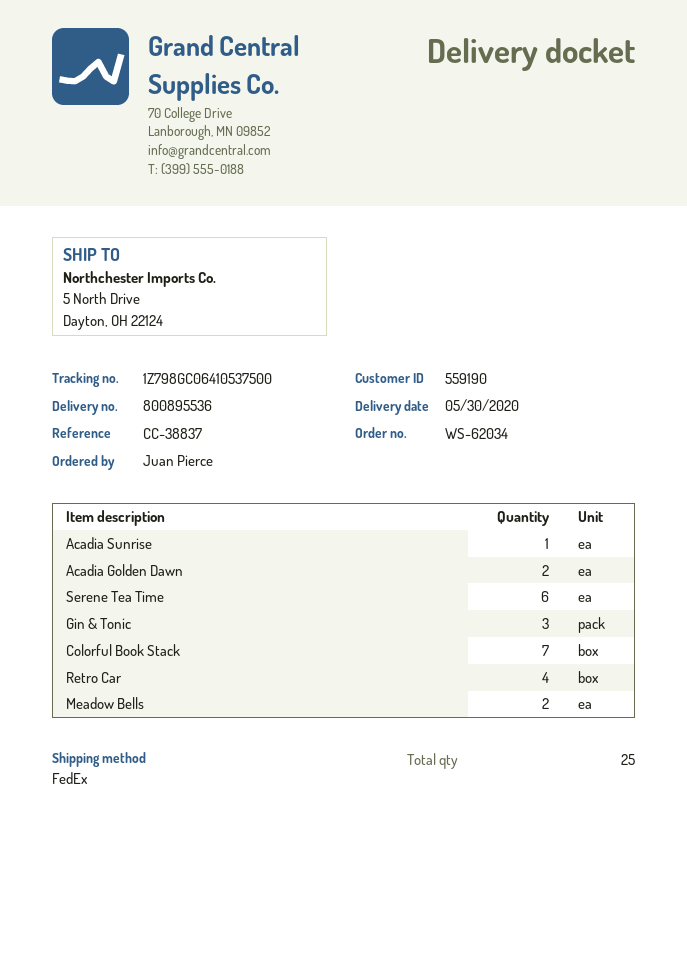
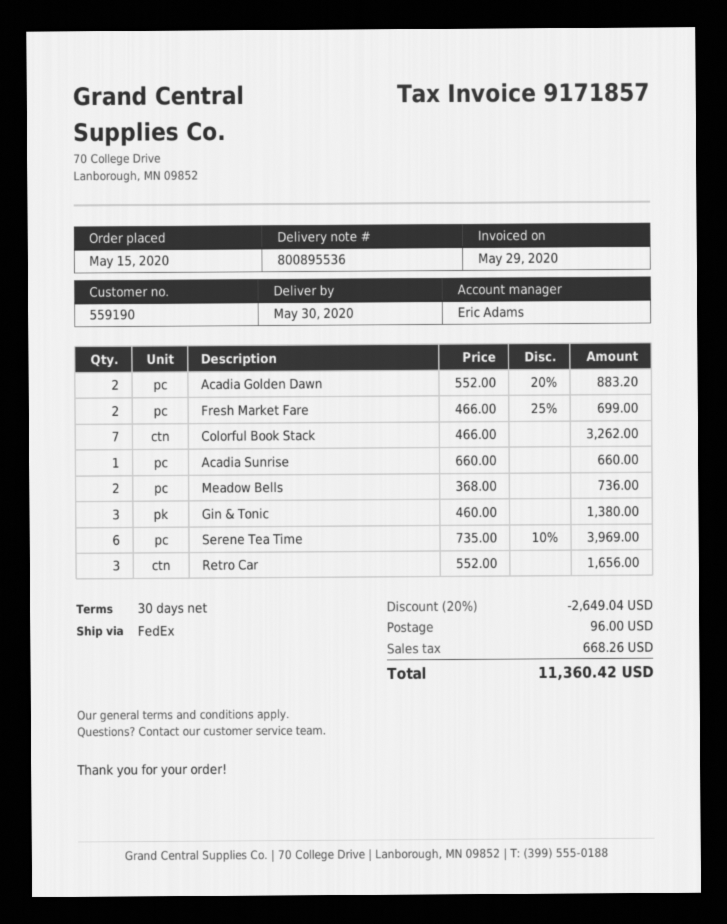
Retro Car: 4 -> 3
Fresh Market Fare: none -> 2

